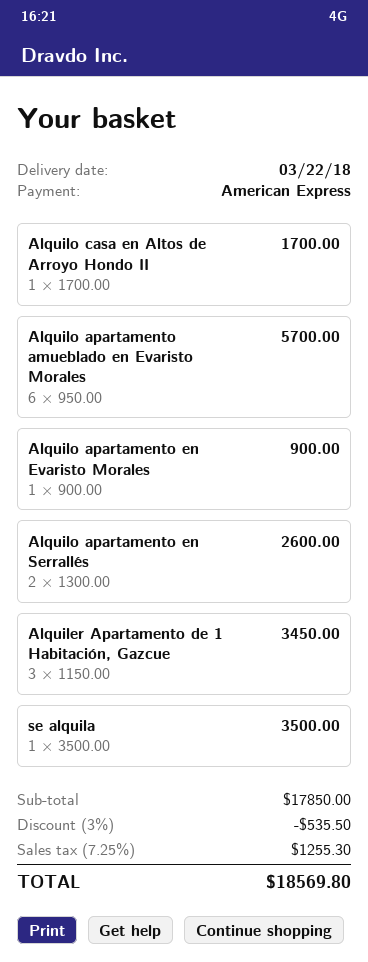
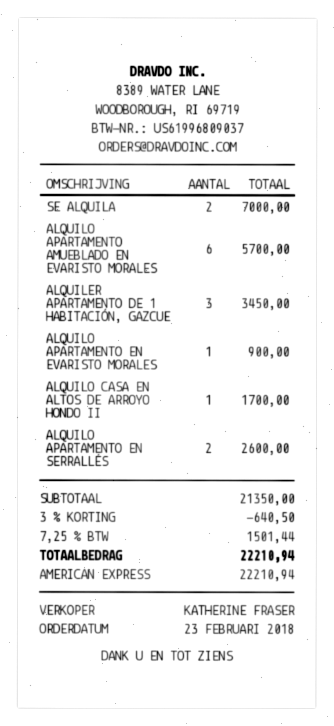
se alquila: 1 for 3500.00 -> 2 for 7000.00
subtotal: 17850.00 -> 21350.00
discount: 3% = 535.50 -> 3% = 640.50
tax: 7.25% = 1255.30 -> 7.25% = 1501.44
total: 18569.80 -> 22210.94

